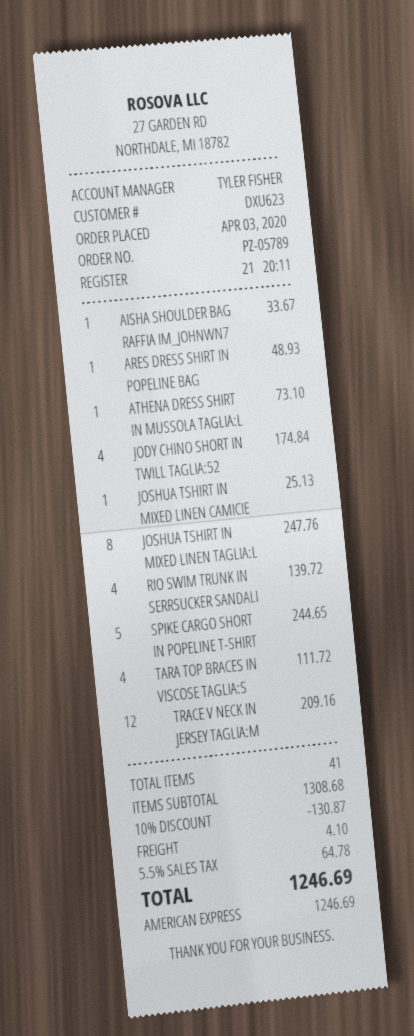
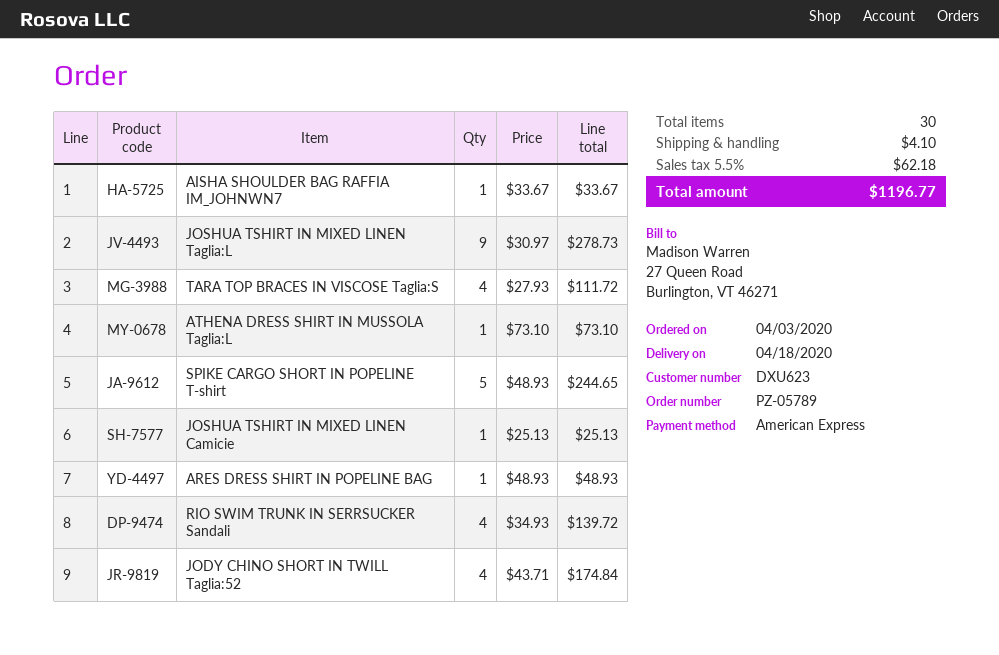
JOSHUA TSHIRT IN MIXED LINEN TAGLIA:L: 8 for 247.76 -> 9 for 278.73
TRACE V NECK IN JERSEY TAGLIA:M: 12 for 209.16 -> none
total quantity: 41 -> 30
discount: 10% = 130.87 -> none
tax: 5.5% = 64.78 -> 5.5% = 62.18
total: 1246.69 -> 1196.77

